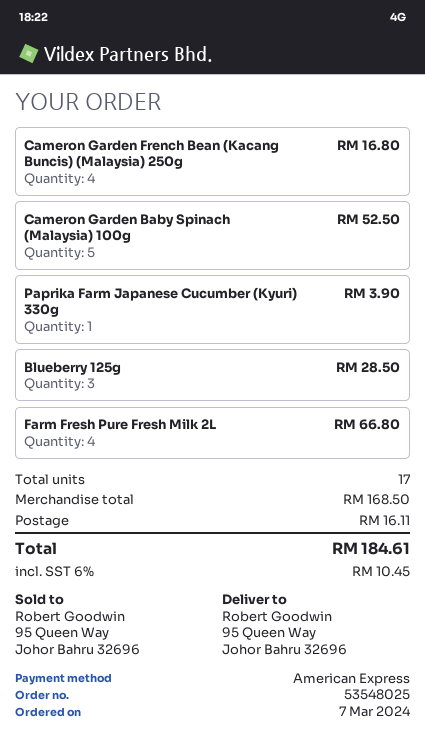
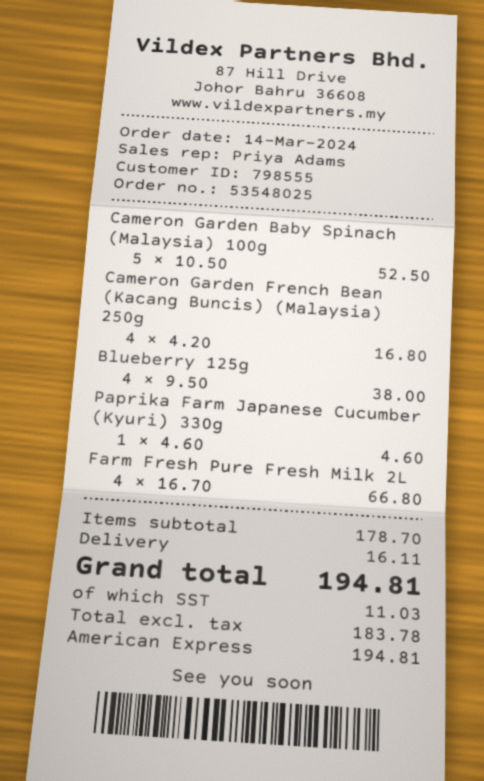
order date: 2024-03-07 -> 2024-03-14
Paprika Farm Japanese Cucumber (Kyuri) 330g: 1 for 3.90 -> 1 for 4.60
Blueberry 125g: 3 for 28.50 -> 4 for 38.00
subtotal: 168.50 -> 178.70
tax: 10.45 -> 11.03
total: 184.61 -> 194.81

